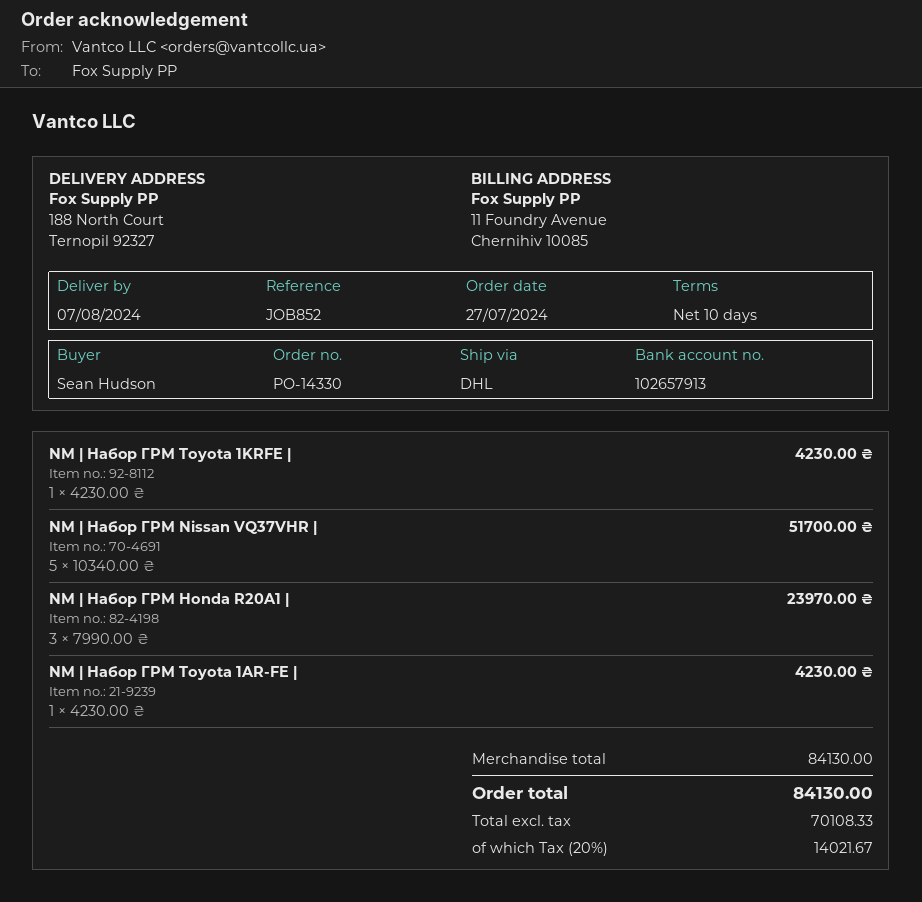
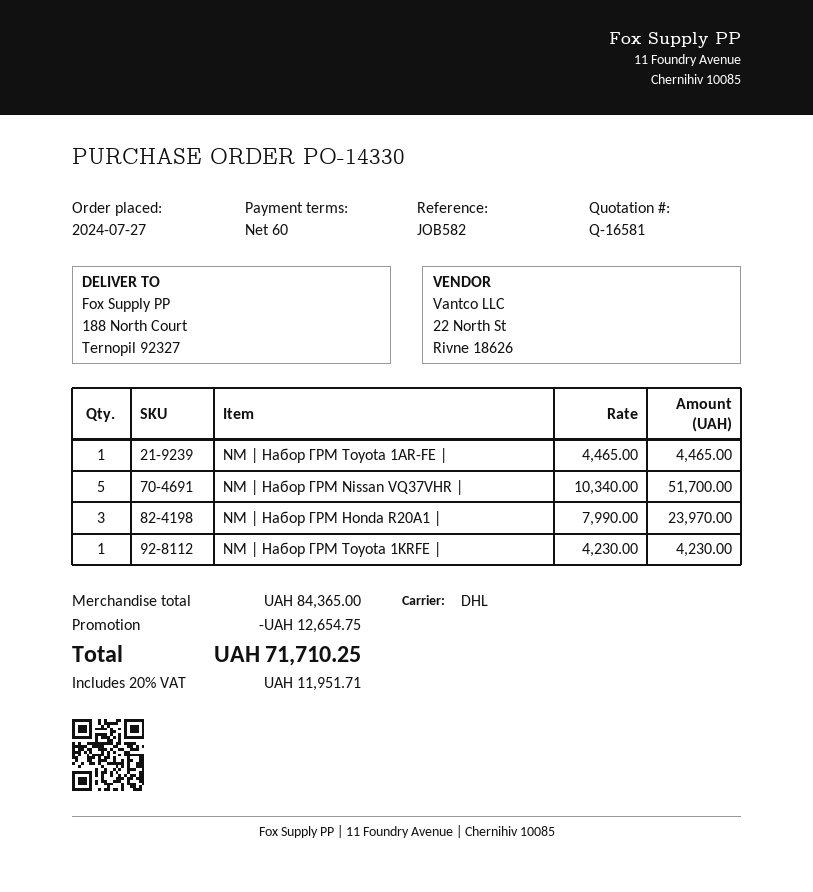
payment terms: 10 days -> 60 days
reference: JOB852 -> JOB582
NM | Набор ГРМ Toyota 1AR-FE |: 1 x 4230.00 = 4230.00 -> 1 x 4465.00 = 4465.00
subtotal: 84130.00 -> 84365.00
discount: none -> 12654.75
tax: 20% = 14021.67 -> 20% = 11951.71
total: 84130.00 -> 71710.25

